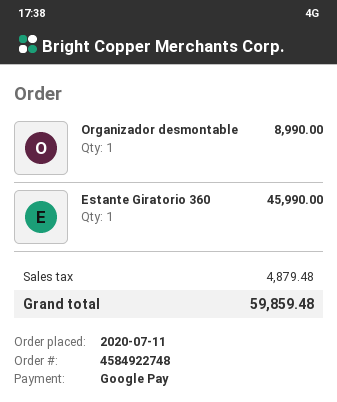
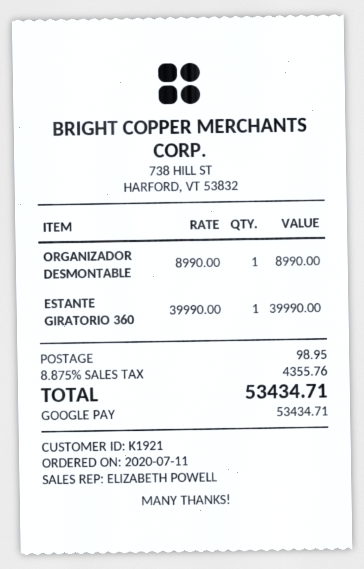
Estante Giratorio 360: 1 for 45990.00 -> 1 for 39990.00
shipping: none -> 98.95
tax: 4879.48 -> 4355.76
total: 59859.48 -> 53434.71

